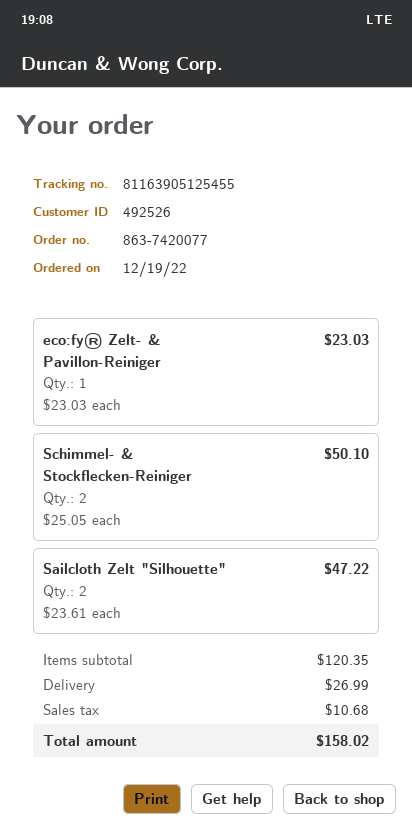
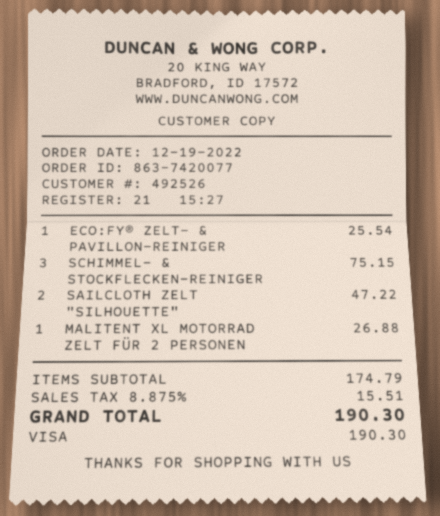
eco:fy® Zelt- & Pavillon-Reiniger: 1 for 23.03 -> 1 for 25.54
Schimmel- & Stockflecken-Reiniger: 2 for 50.10 -> 3 for 75.15
MALITENT XL MOTORRAD ZELT FÜR 2 PERSONEN: none -> 1 for 26.88
subtotal: 120.35 -> 174.79
shipping: 26.99 -> none
tax: 10.68 -> 15.51
total: 158.02 -> 190.30

